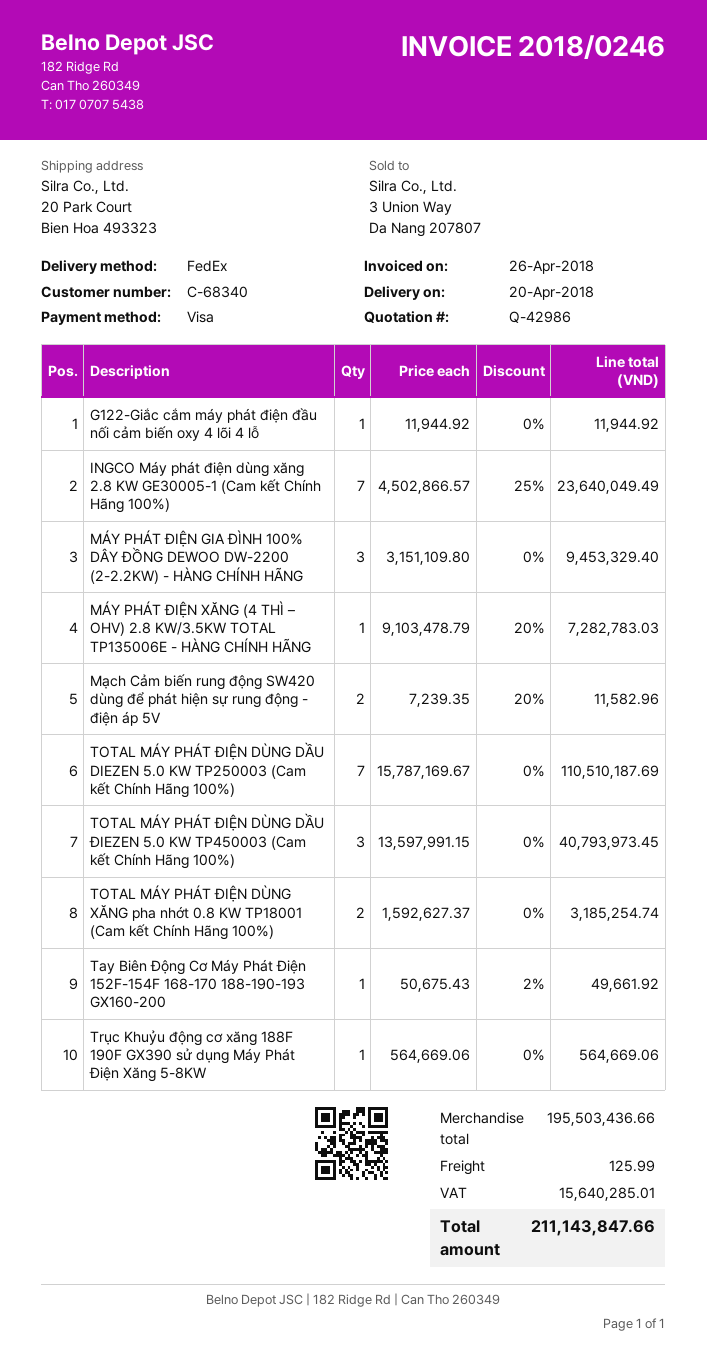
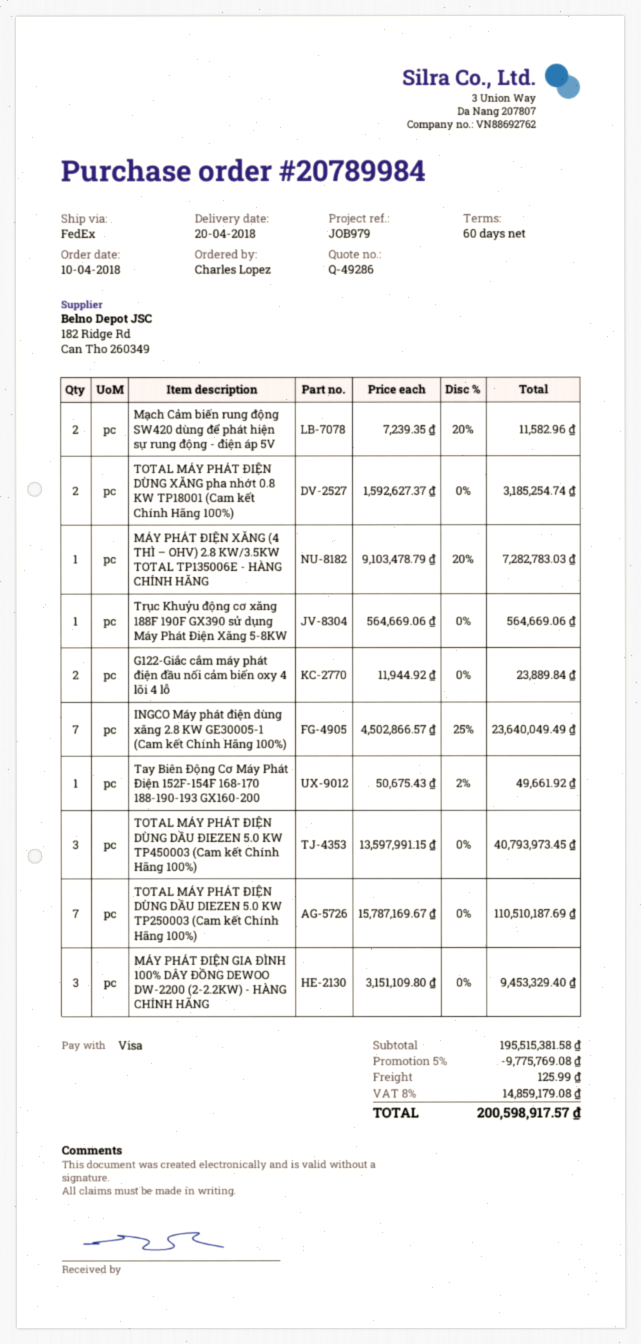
quote number: Q-42986 -> Q-49286
G122-Giắc cắm máy phát điện đầu nối cảm biến oxy 4 lõi 4 lỗ: 1 x 11944.92 = 11944.92 -> 2 x 11944.92 = 23889.84
subtotal: 195503436.66 -> 195515381.58
discount: none -> 5% = 9775769.08
tax: 15640285.01 -> 14859179.08
total: 211143847.66 -> 200598917.57

